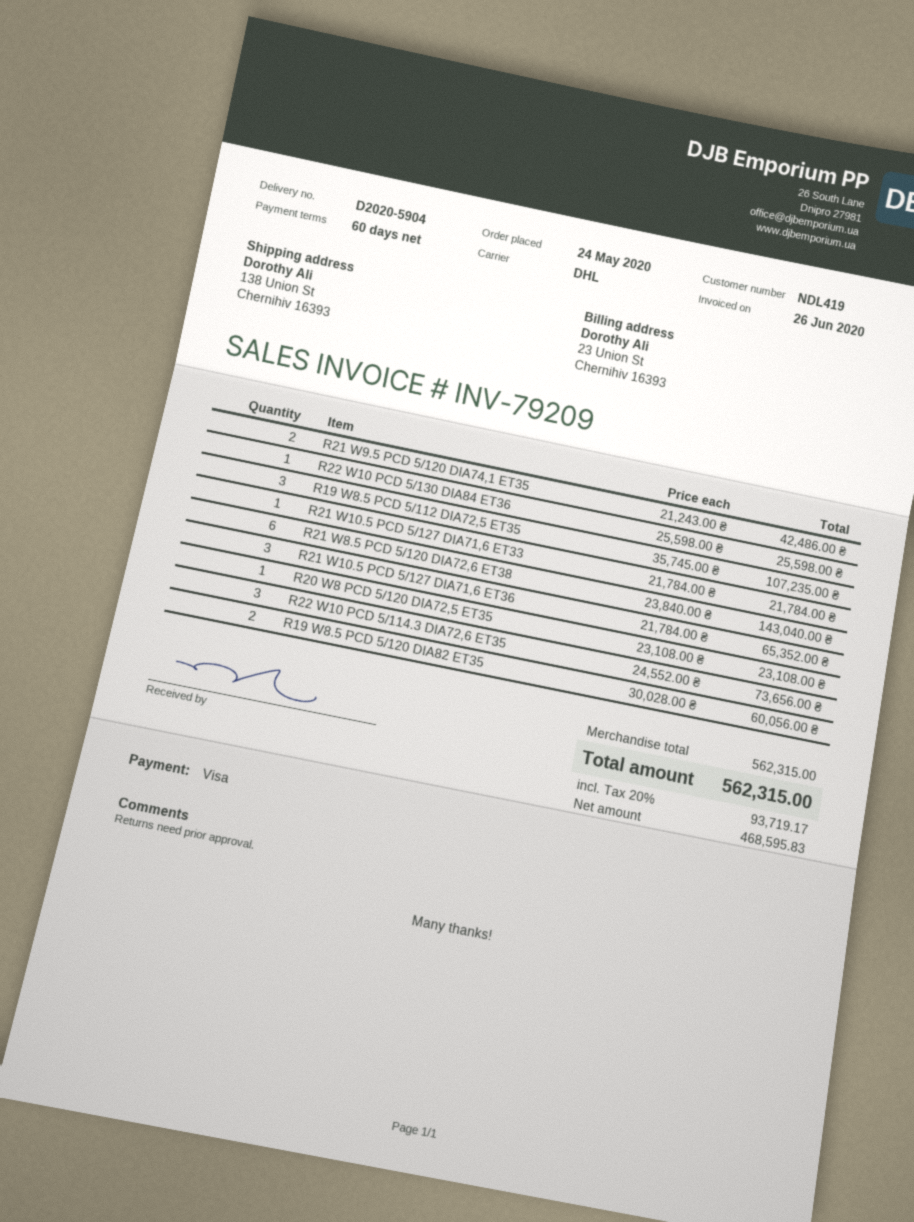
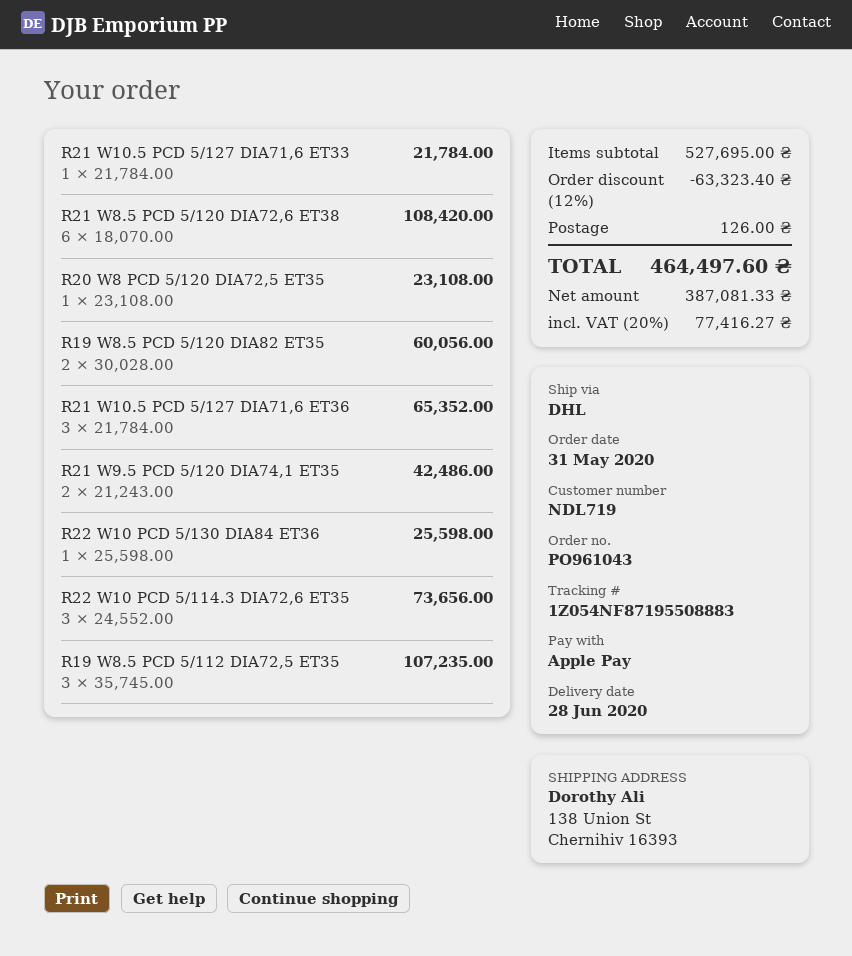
order date: 2020-05-24 -> 2020-05-31
customer number: NDL419 -> NDL719
payment method: Visa -> Apple Pay
R21 W8.5 PCD 5/120 DIA72,6 ET38: 6 x 23840.00 = 143040.00 -> 6 x 18070.00 = 108420.00
subtotal: 562315.00 -> 527695.00
discount: none -> 12% = 63323.40
shipping: none -> 126.00
net: 468595.83 -> 387081.33
tax: 20% = 93719.17 -> 20% = 77416.27
total: 562315.00 -> 464497.60

